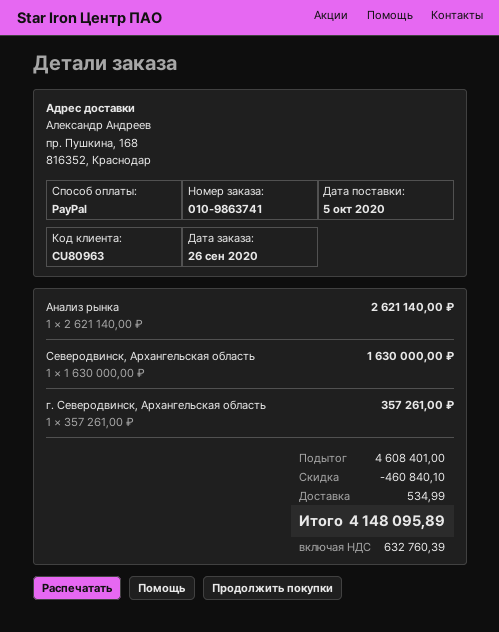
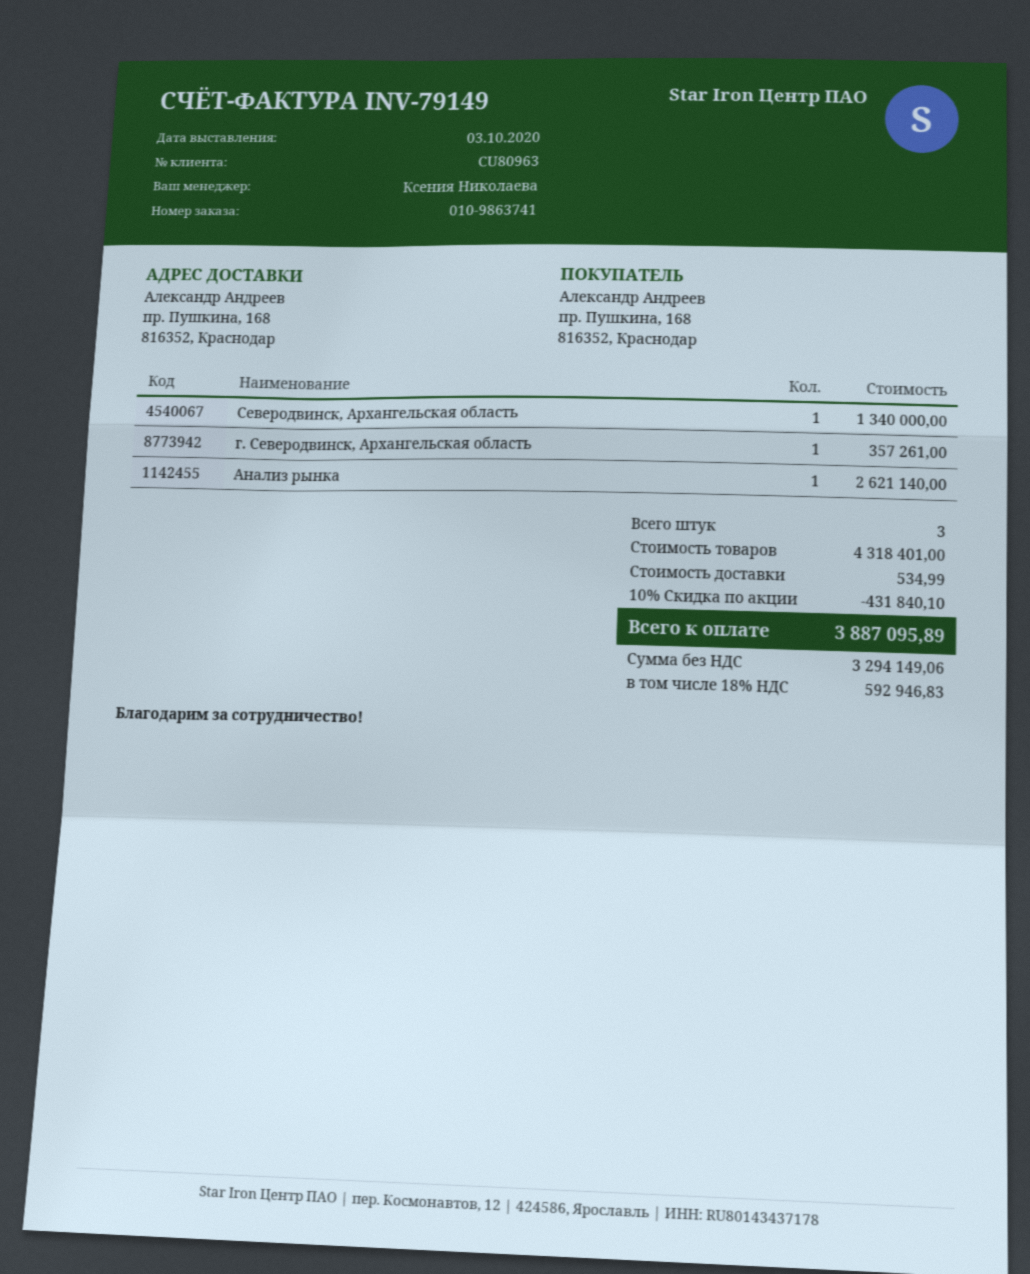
Северодвинск, Архангельская область: 1 for 1630000.00 -> 1 for 1340000.00
subtotal: 4608401.00 -> 4318401.00
discount: 460840.10 -> 431840.10
tax: 632760.39 -> 592946.83
total: 4148095.89 -> 3887095.89

